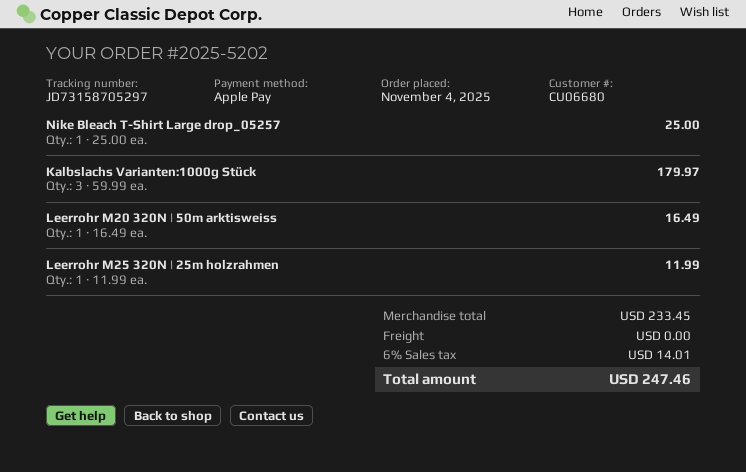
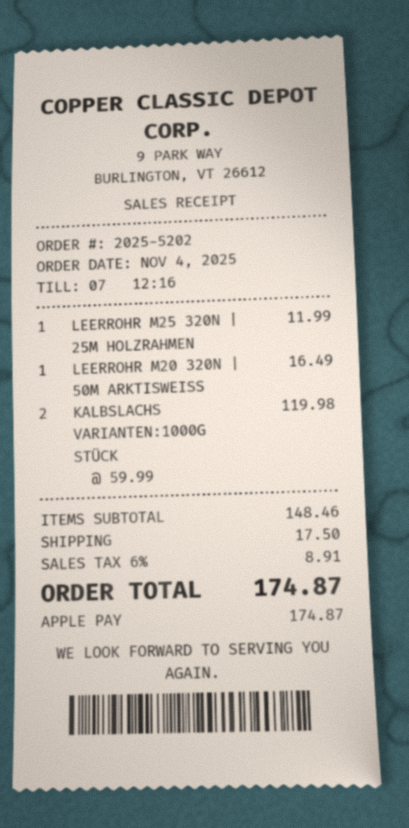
Nike Bleach T-Shirt Large drop_05257: 1 x 25.00 = 25.00 -> none
Kalbslachs Varianten:1000g Stück: 3 x 59.99 = 179.97 -> 2 x 59.99 = 119.98
subtotal: 233.45 -> 148.46
shipping: 0.00 -> 17.50
tax: 6% = 14.01 -> 6% = 8.91
total: 247.46 -> 174.87

